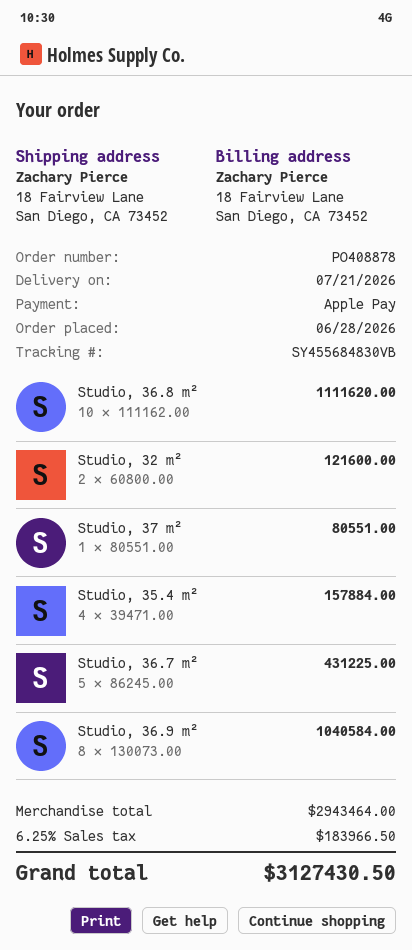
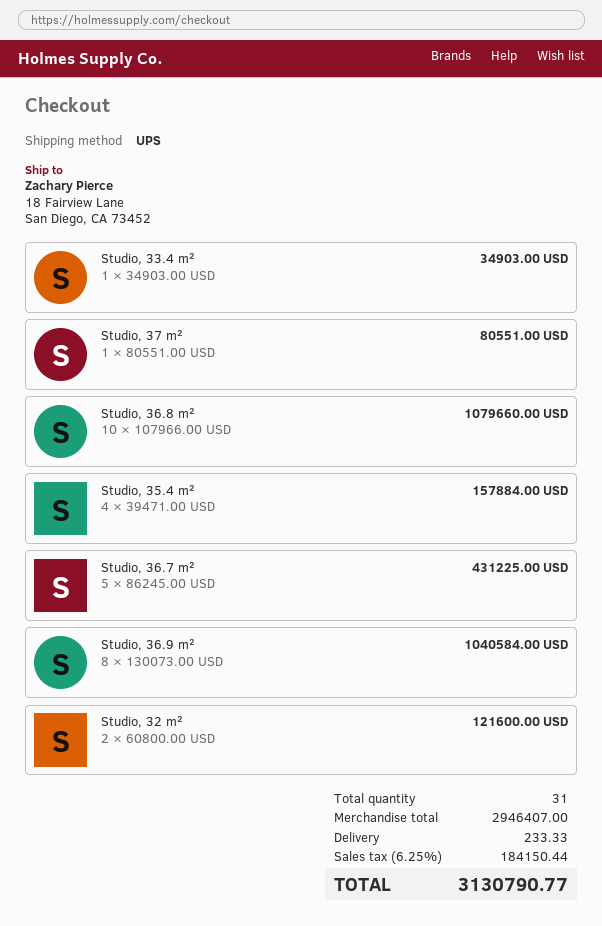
Studio, 36.8 m²: 10 x 111162.00 = 1111620.00 -> 10 x 107966.00 = 1079660.00
Studio, 33.4 m²: none -> 1 x 34903.00 = 34903.00
subtotal: 2943464.00 -> 2946407.00
shipping: none -> 233.33
tax: 6.25% = 183966.50 -> 6.25% = 184150.44
total: 3127430.50 -> 3130790.77

